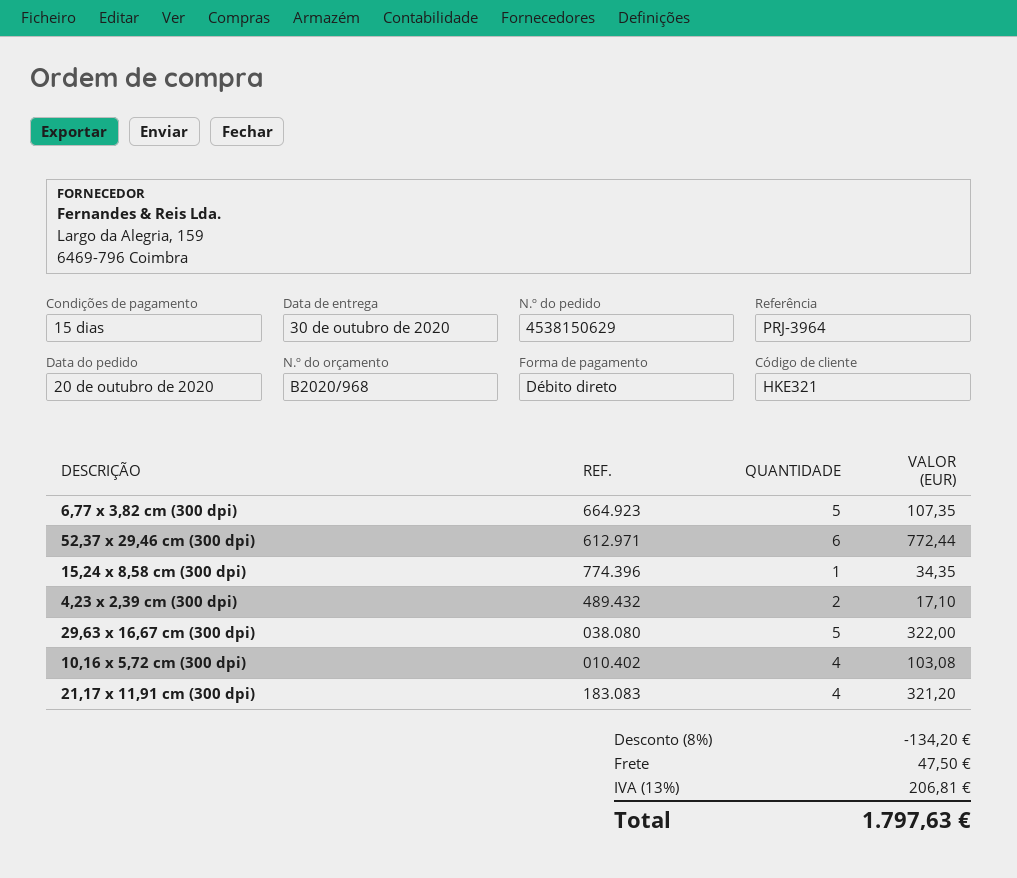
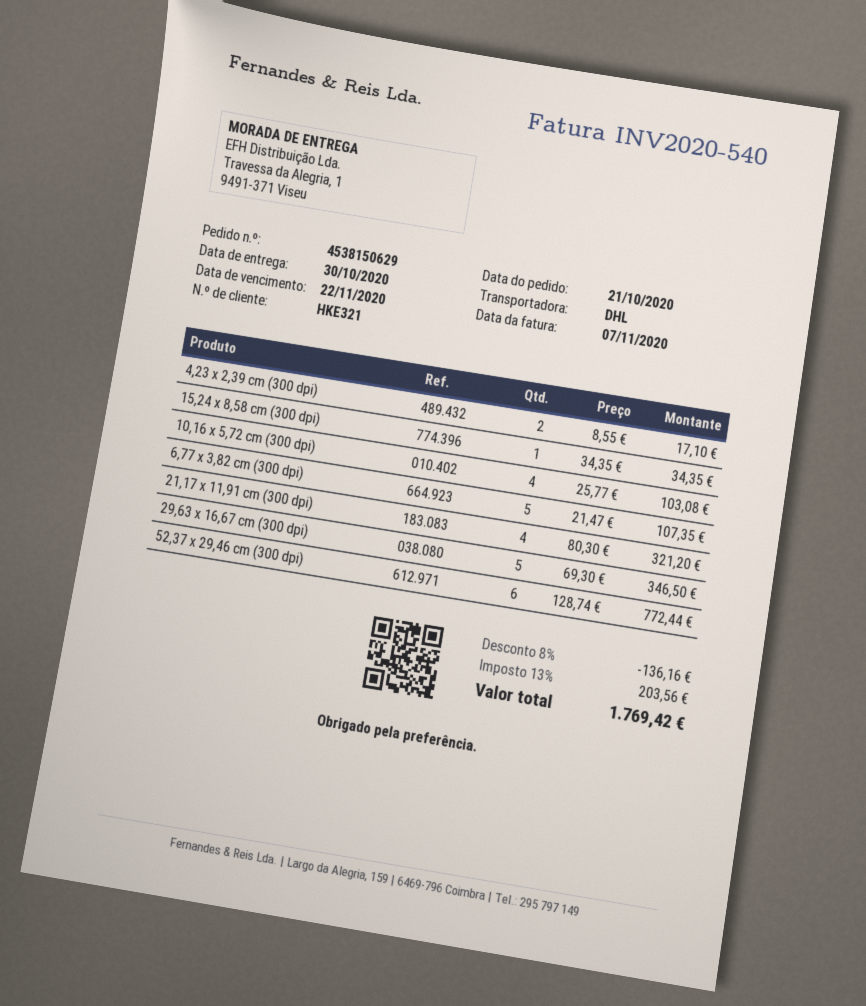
order date: 2020-10-20 -> 2020-10-21
29,63 x 16,67 cm (300 dpi): 5 for 322.00 -> 5 for 346.50
discount: 8% = 134.20 -> 8% = 136.16
shipping: 47.50 -> none
tax: 13% = 206.81 -> 13% = 203.56
total: 1797.63 -> 1769.42

